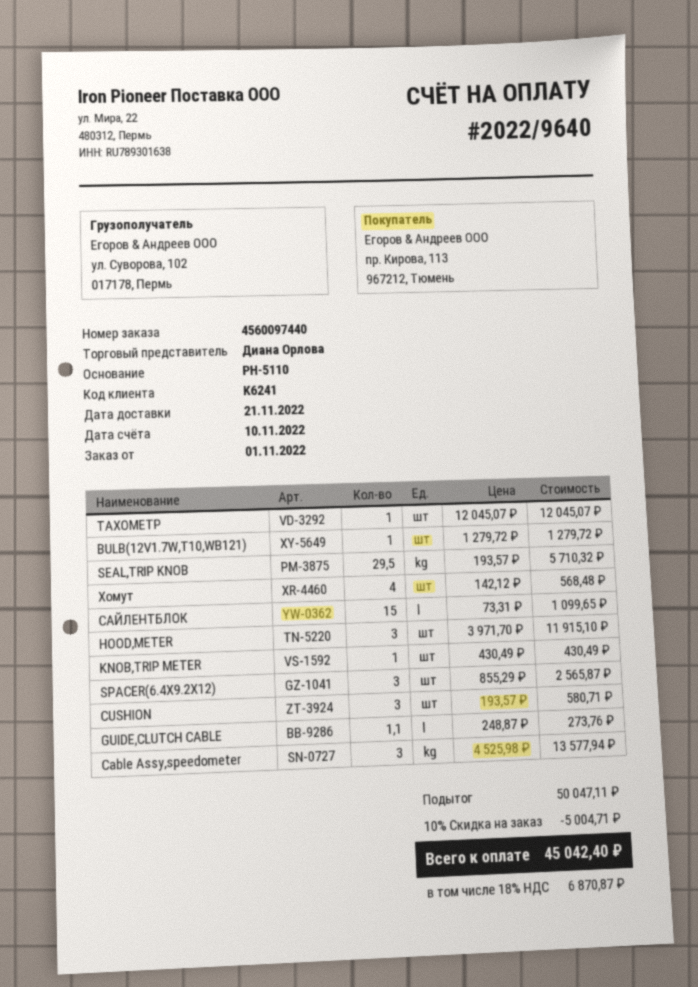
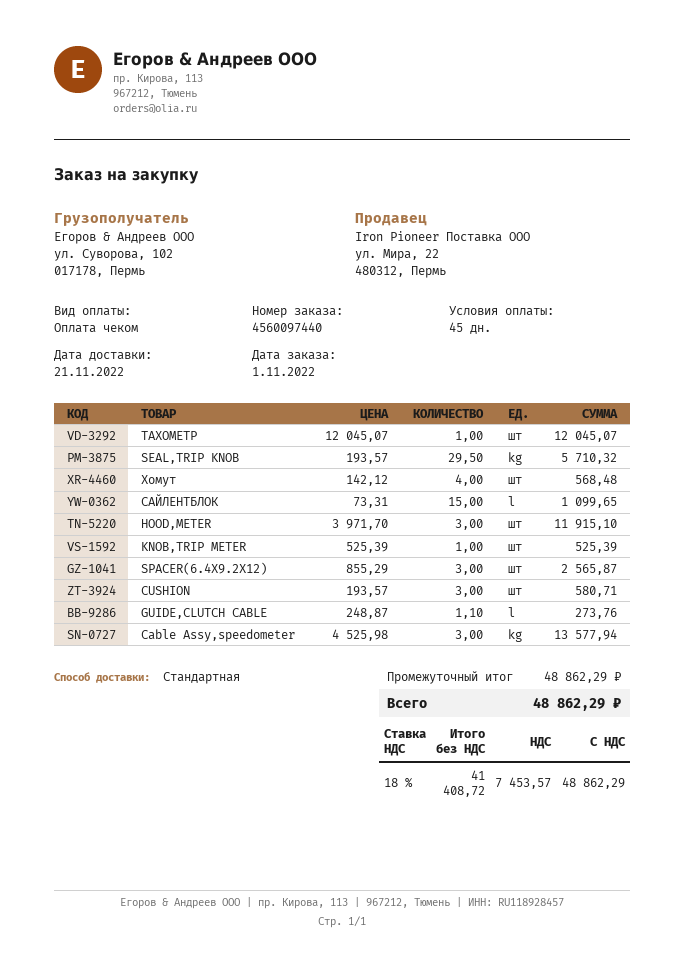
BULB(12V1.7W,T10,WB121): 1 x 1279.72 = 1279.72 -> none
KNOB,TRIP METER: 1 x 430.49 = 430.49 -> 1 x 525.39 = 525.39
subtotal: 50047.11 -> 48862.29
discount: 10% = 5004.71 -> none
tax: 18% = 6870.87 -> 18% = 7453.57
total: 45042.40 -> 48862.29

